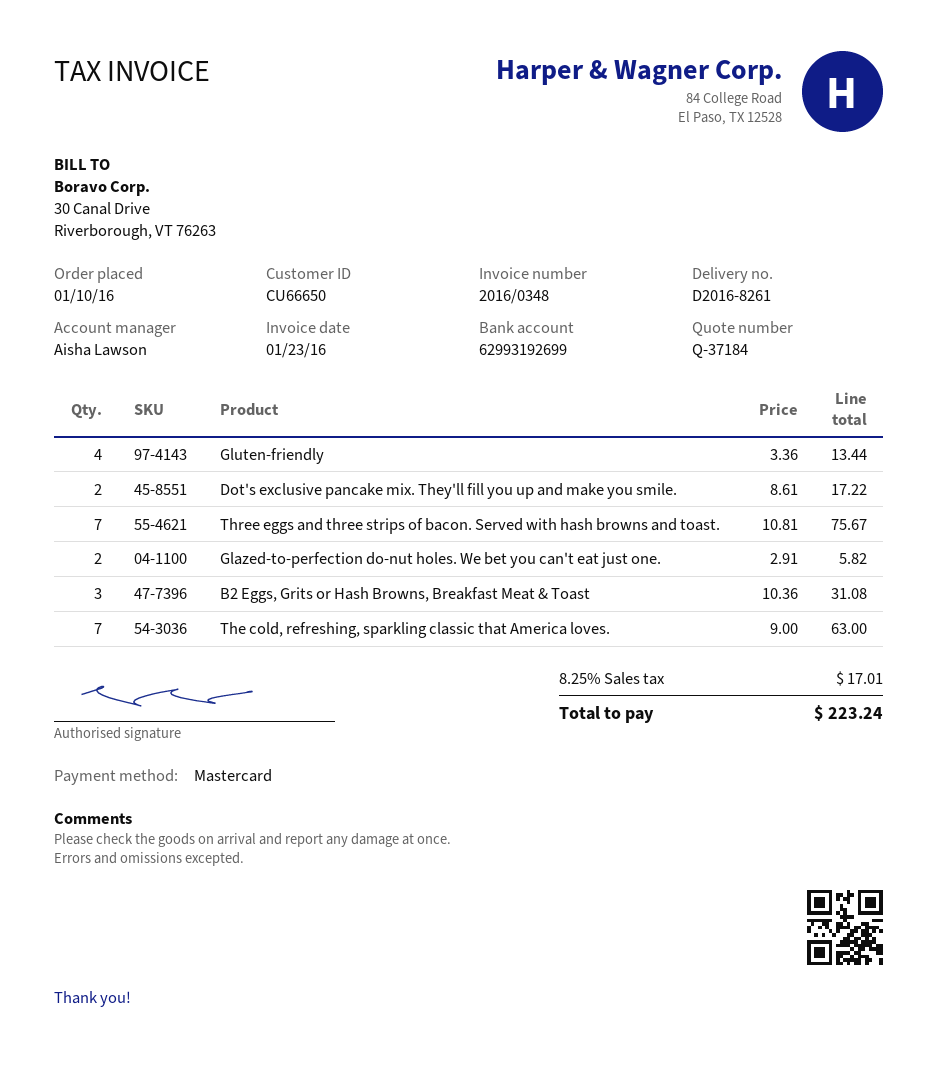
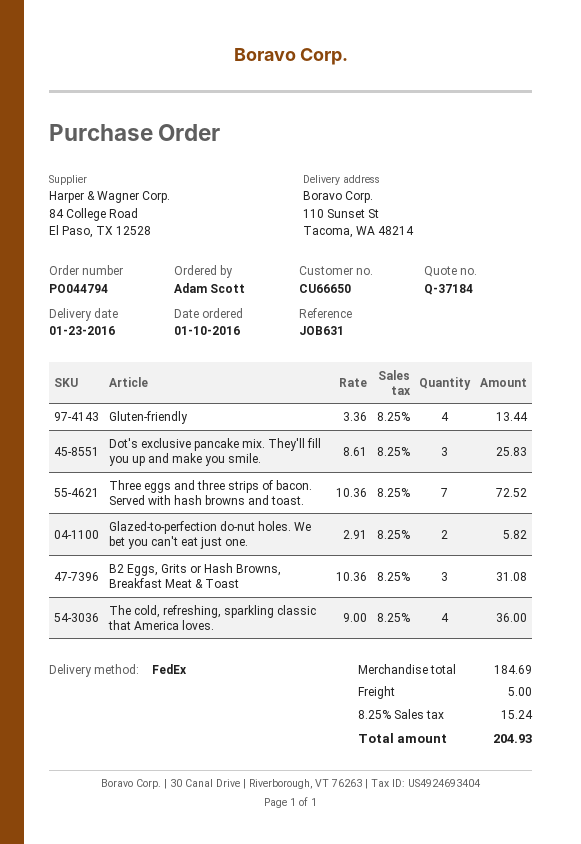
Dot's exclusive pancake mix. They'll fill you up and make you smile.: 2 x 8.61 = 17.22 -> 3 x 8.61 = 25.83
Three eggs and three strips of bacon. Served with hash browns and toast.: 7 x 10.81 = 75.67 -> 7 x 10.36 = 72.52
The cold, refreshing, sparkling classic that America loves.: 7 x 9.00 = 63.00 -> 4 x 9.00 = 36.00
shipping: none -> 5.00
tax: 8.25% = 17.01 -> 8.25% = 15.24
total: 223.24 -> 204.93

